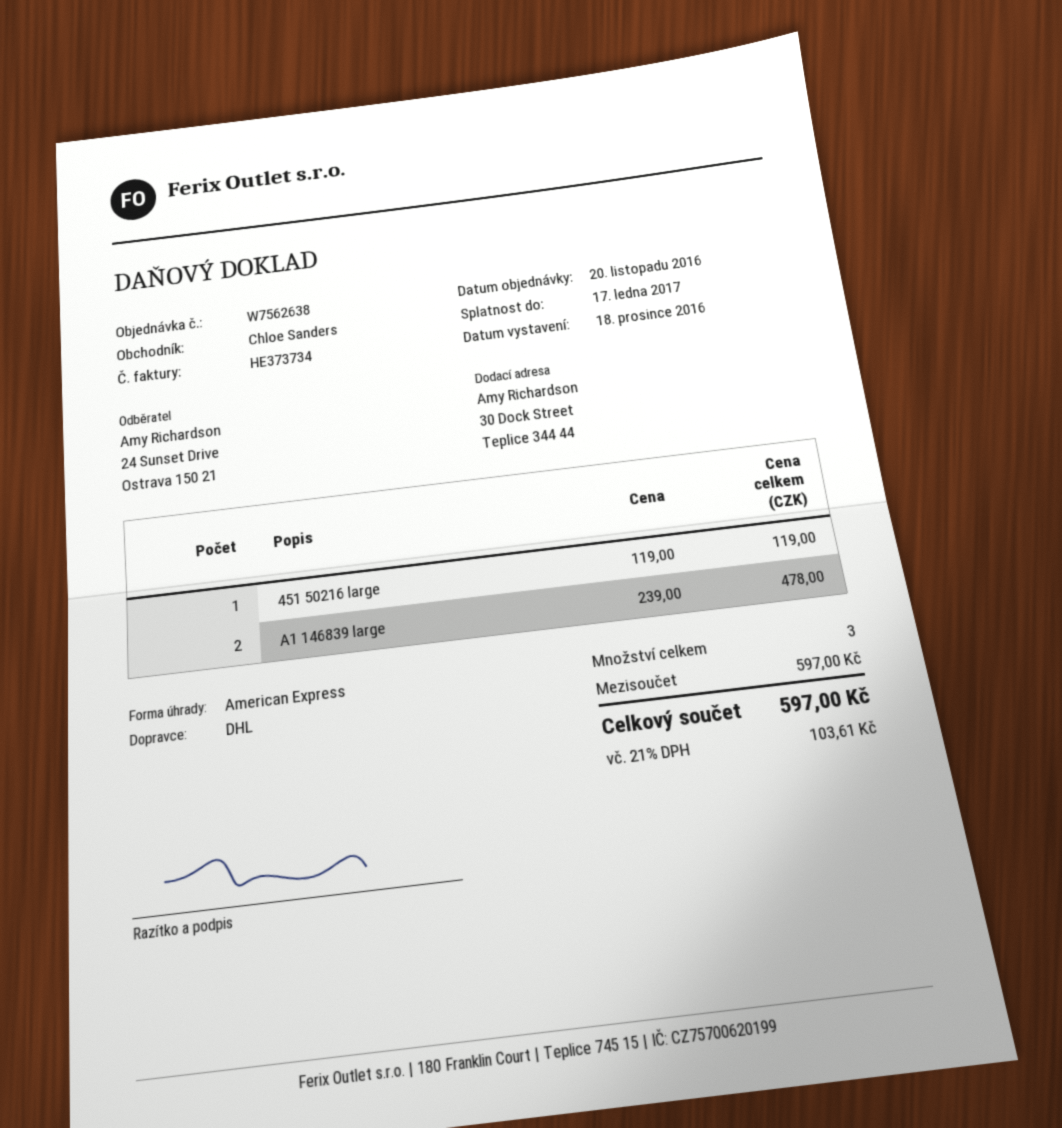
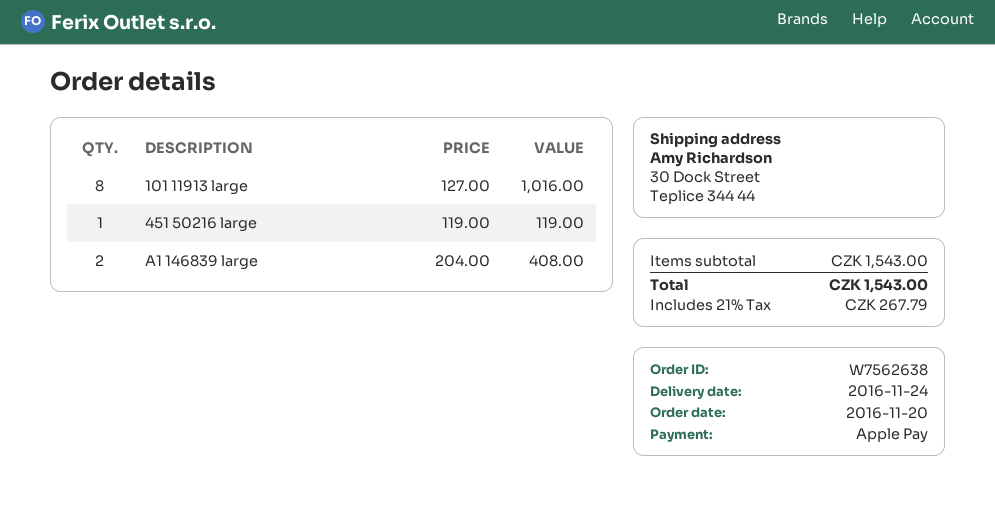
payment method: American Express -> Apple Pay
A1 146839 large: 2 x 239.00 = 478.00 -> 2 x 204.00 = 408.00
101 11913 large: none -> 8 x 127.00 = 1016.00
subtotal: 597.00 -> 1543.00
tax: 21% = 103.61 -> 21% = 267.79
total: 597.00 -> 1543.00

